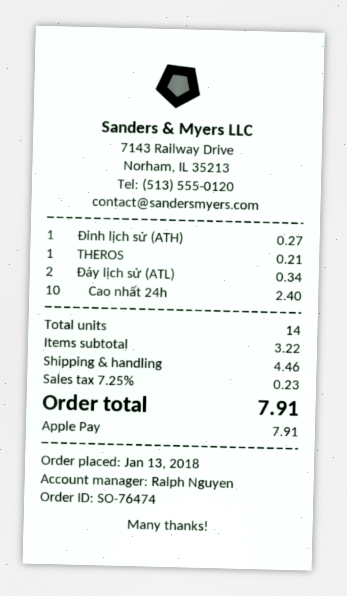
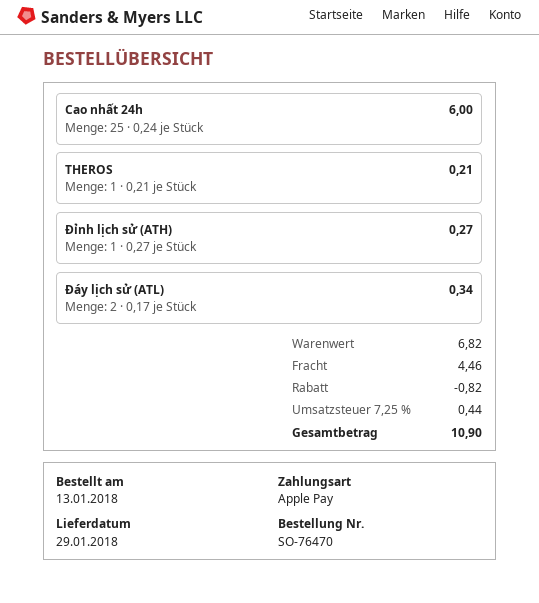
order number: SO-76474 -> SO-76470
Cao nhất 24h: 10 for 2.40 -> 25 for 6.00
subtotal: 3.22 -> 6.82
discount: none -> 0.82
tax: 7.25% = 0.23 -> 7.25% = 0.44
total: 7.91 -> 10.90

